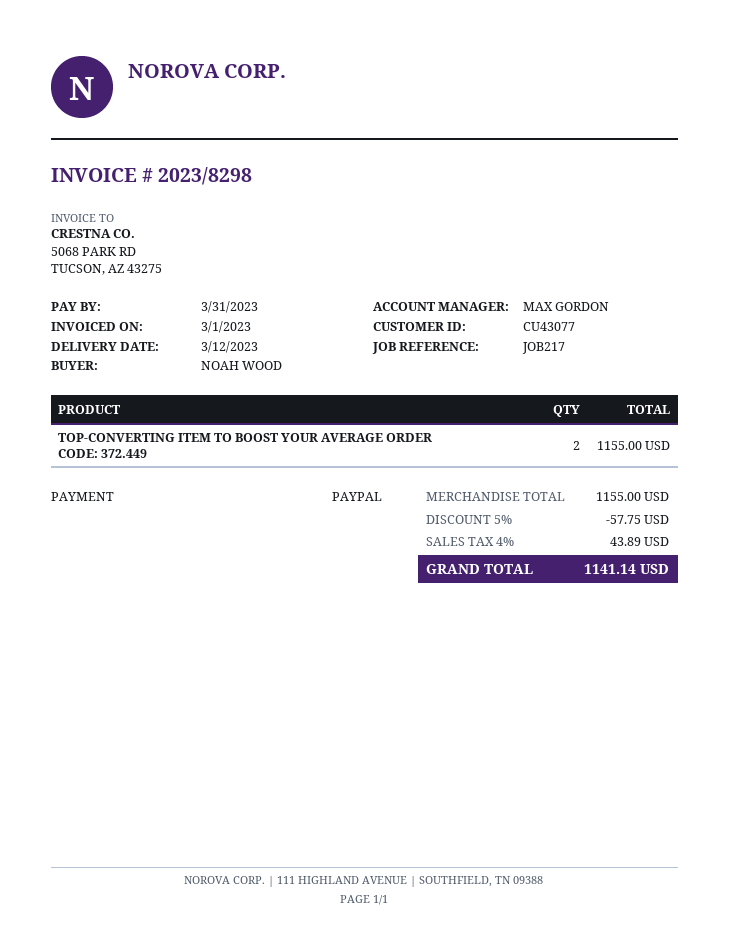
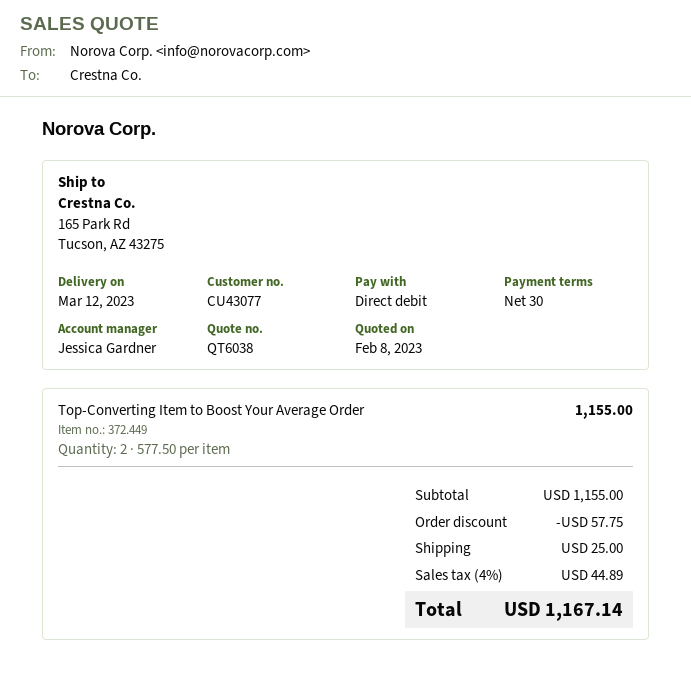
sales rep: MAX GORDON -> Jessica Gardner
payment method: PayPal -> direct debit
shipping: none -> 25.00
tax: 4% = 43.89 -> 4% = 44.89
total: 1141.14 -> 1167.14

